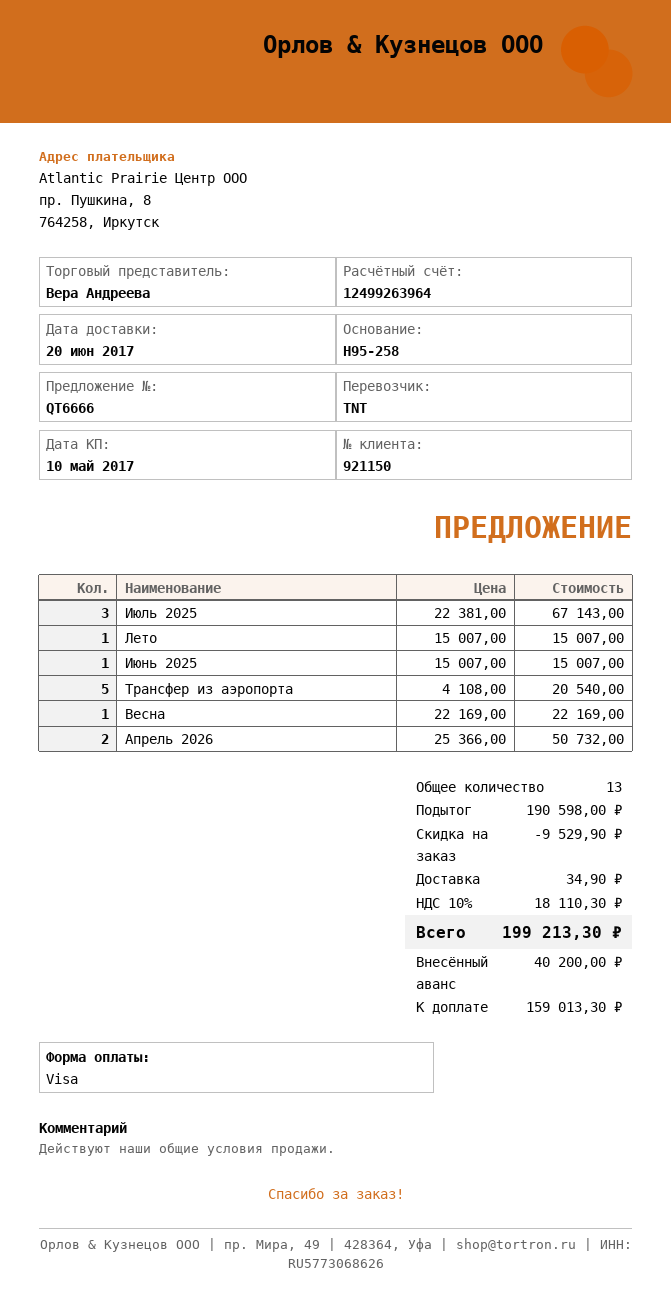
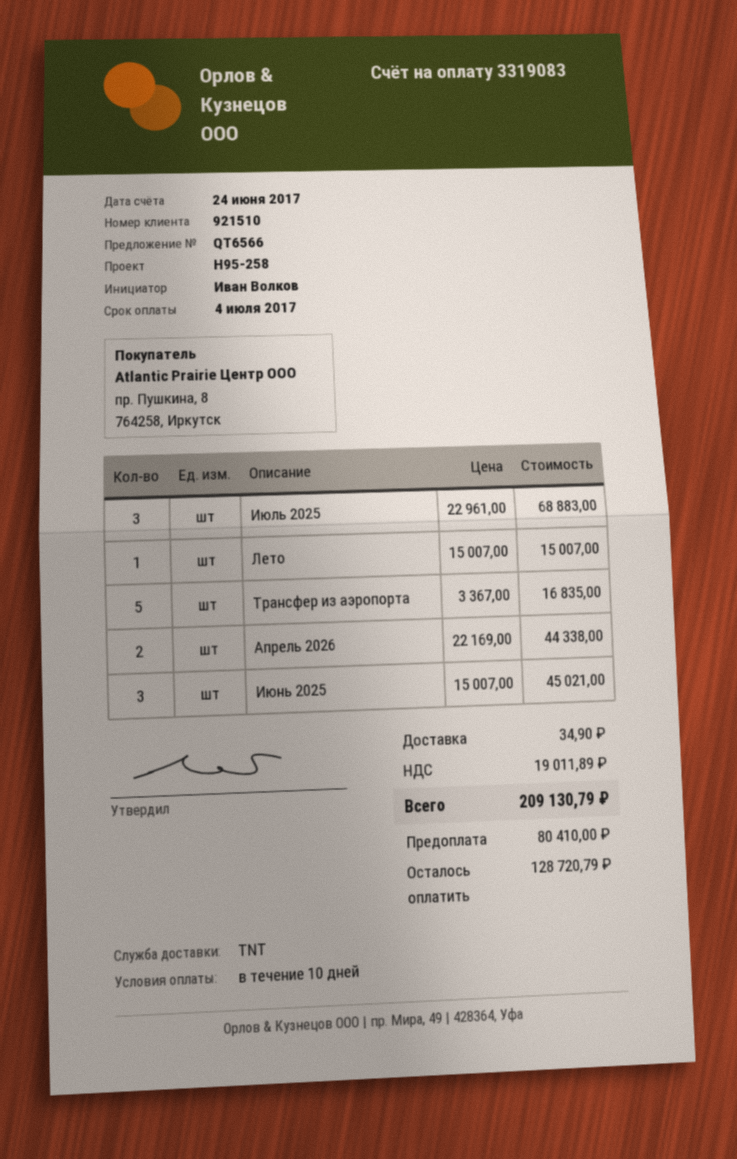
quote number: QT6666 -> QT6566
customer number: 921150 -> 921510
Июль 2025: 3 x 22381.00 = 67143.00 -> 3 x 22961.00 = 68883.00
Июнь 2025: 1 x 15007.00 = 15007.00 -> 3 x 15007.00 = 45021.00
Трансфер из аэропорта: 5 x 4108.00 = 20540.00 -> 5 x 3367.00 = 16835.00
Весна: 1 x 22169.00 = 22169.00 -> none
Апрель 2026: 2 x 25366.00 = 50732.00 -> 2 x 22169.00 = 44338.00
discount: 9529.90 -> none
tax: 18110.30 -> 19011.89
total: 199213.30 -> 209130.79
deposit: 40200.00 -> 80410.00
balance: 159013.30 -> 128720.79

